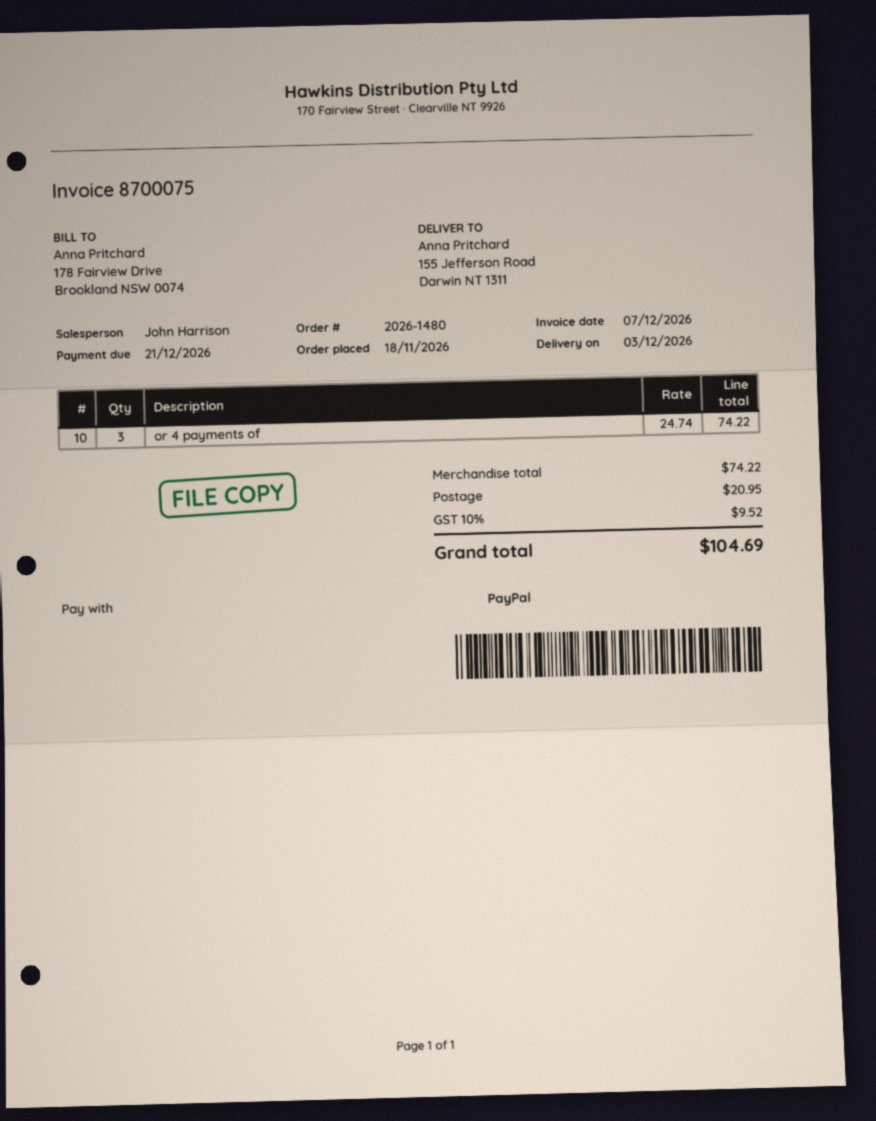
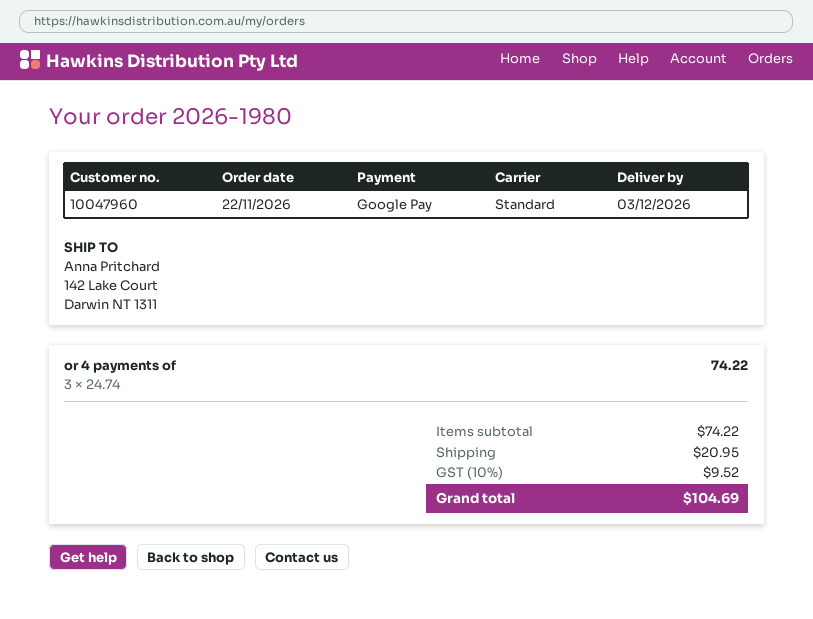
order number: 2026-1480 -> 2026-1980
order date: 2026-11-18 -> 2026-11-22
payment method: PayPal -> Google Pay
ship to: 155 Jefferson Road, Darwin NT 1311 -> 142 Lake Court, Darwin NT 1311

